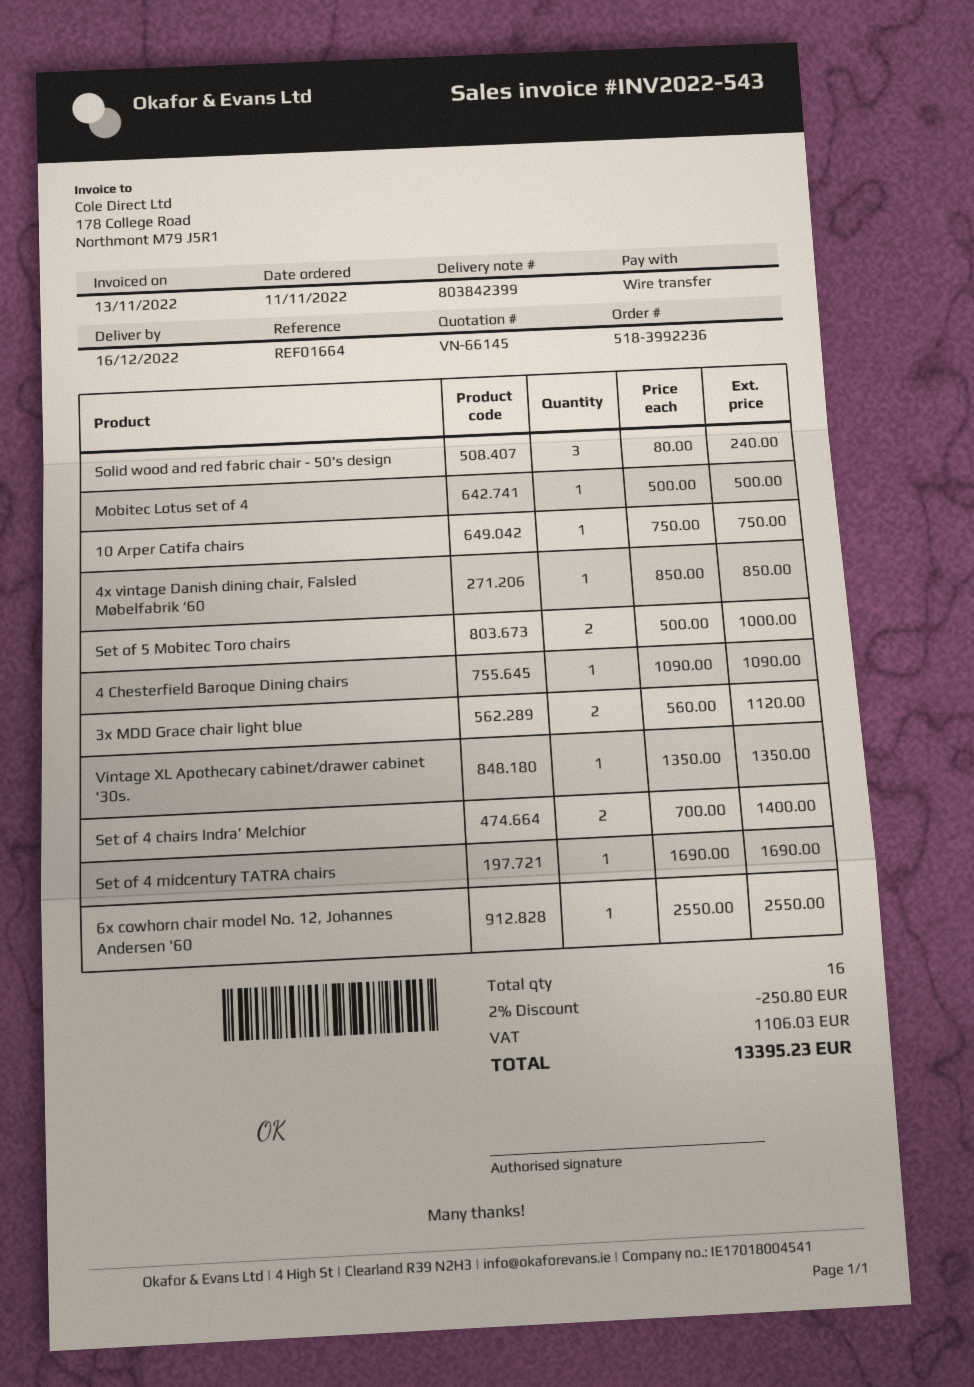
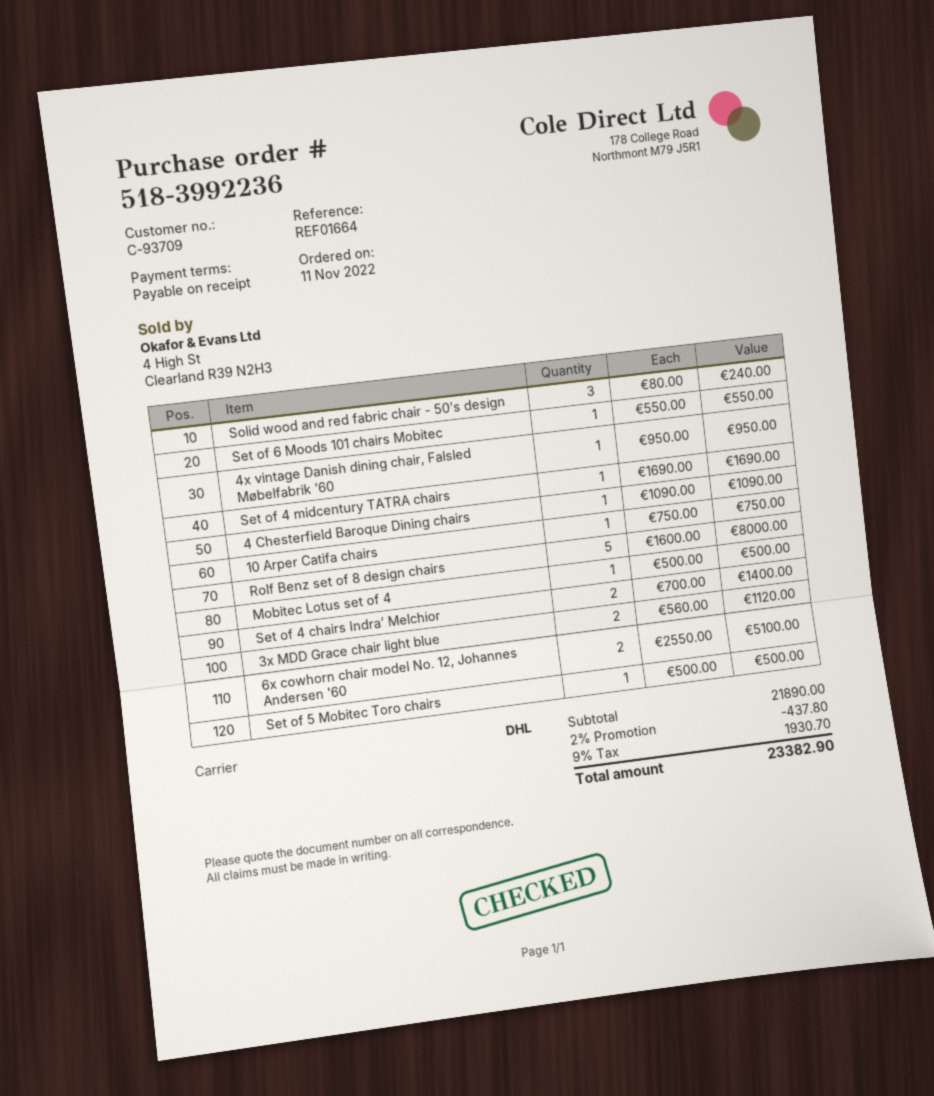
4x vintage Danish dining chair, Falsled Møbelfabrik ‘60: 1 x 850.00 = 850.00 -> 1 x 950.00 = 950.00
Set of 5 Mobitec Toro chairs: 2 x 500.00 = 1000.00 -> 1 x 500.00 = 500.00
Vintage XL Apothecary cabinet/drawer cabinet '30s.: 1 x 1350.00 = 1350.00 -> none
6x cowhorn chair model No. 12, Johannes Andersen '60: 1 x 2550.00 = 2550.00 -> 2 x 2550.00 = 5100.00
Set of 6 Moods 101 chairs Mobitec: none -> 1 x 550.00 = 550.00
Rolf Benz set of 8 design chairs: none -> 5 x 1600.00 = 8000.00
discount: 2% = 250.80 -> 2% = 437.80
tax: 1106.03 -> 1930.70
total: 13395.23 -> 23382.90

